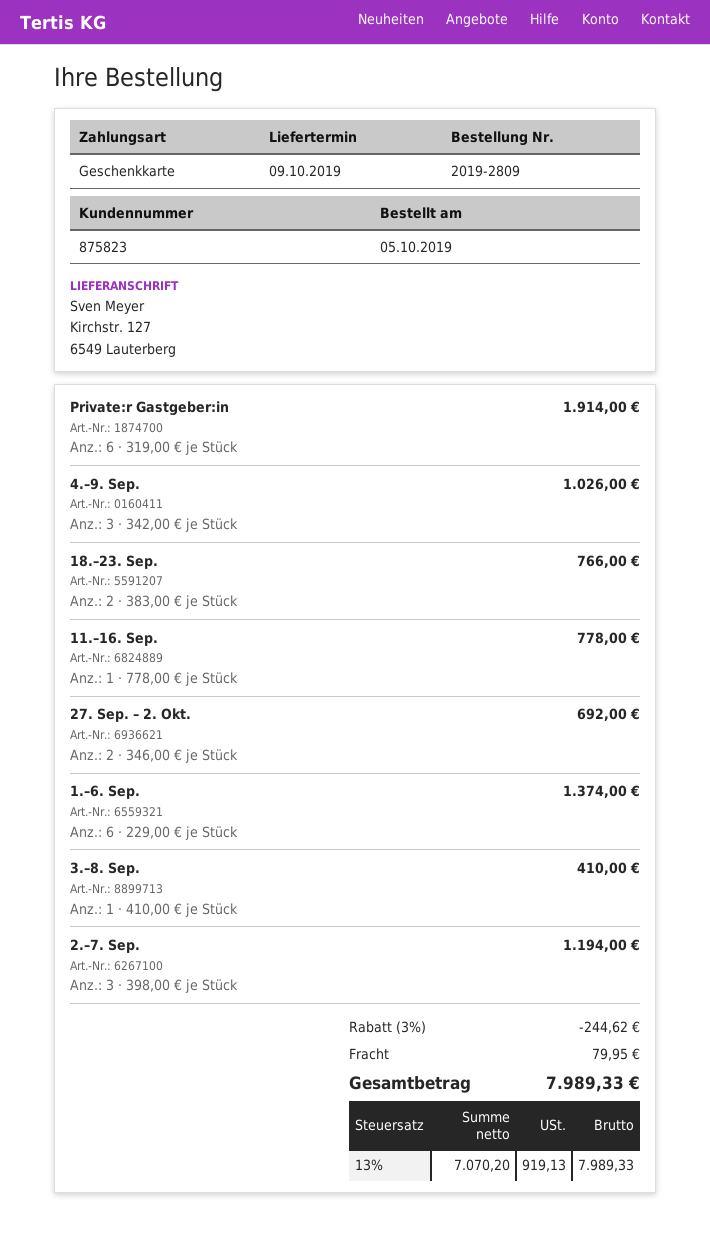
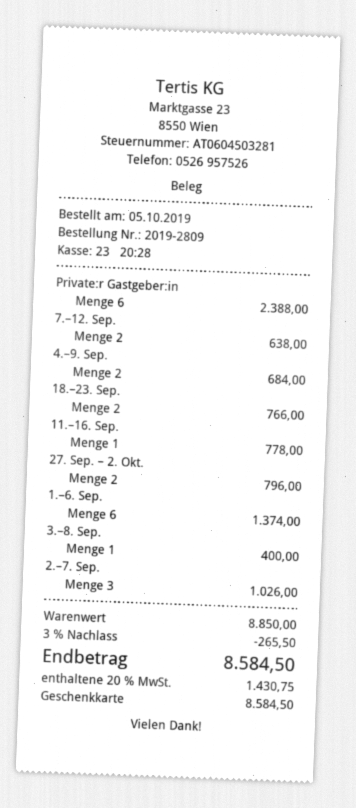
Private:r Gastgeber:in: 6 for 1914.00 -> 6 for 2388.00
4.–9. Sep.: 3 for 1026.00 -> 2 for 684.00
27. Sep. – 2. Okt.: 2 for 692.00 -> 2 for 796.00
3.–8. Sep.: 1 for 410.00 -> 1 for 400.00
2.–7. Sep.: 3 for 1194.00 -> 3 for 1026.00
7.–12. Sep.: none -> 2 for 638.00
discount: 3% = 244.62 -> 3% = 265.50
shipping: 79.95 -> none
tax: 13% = 919.13 -> 20% = 1430.75
total: 7989.33 -> 8584.50

